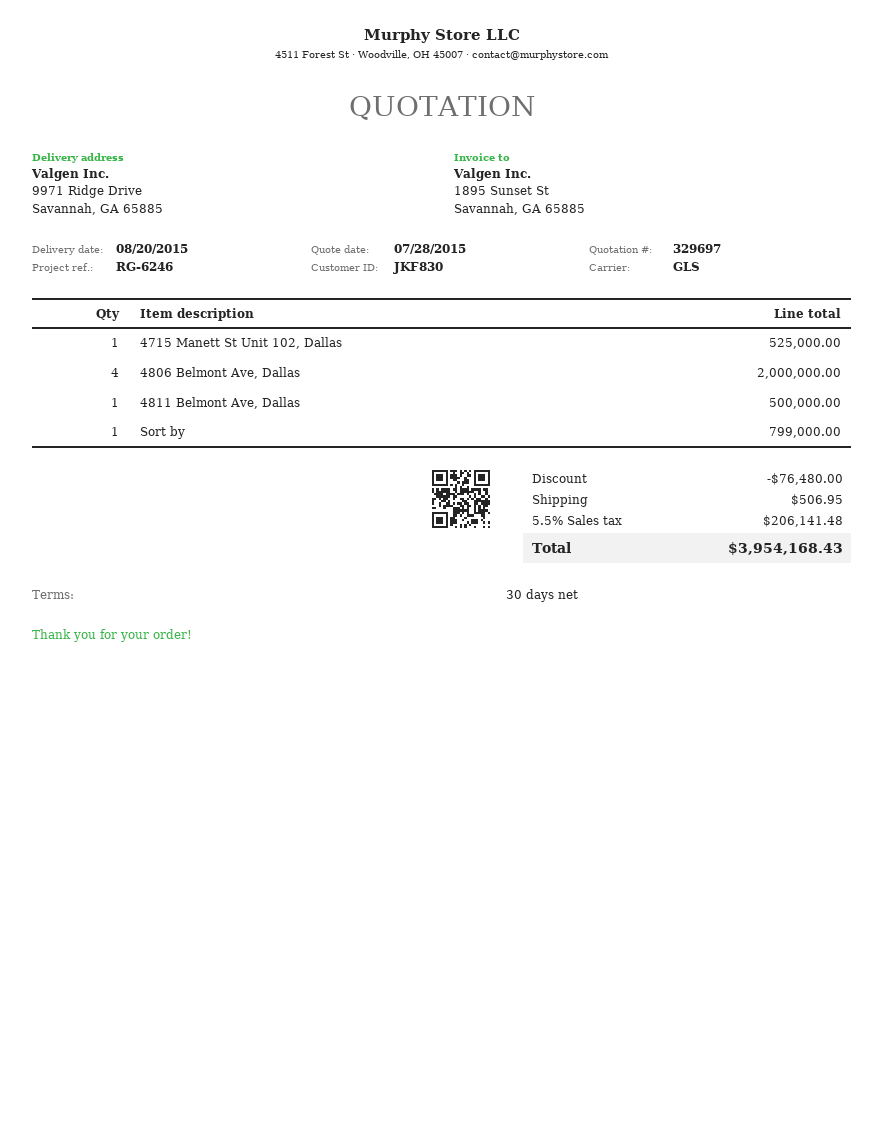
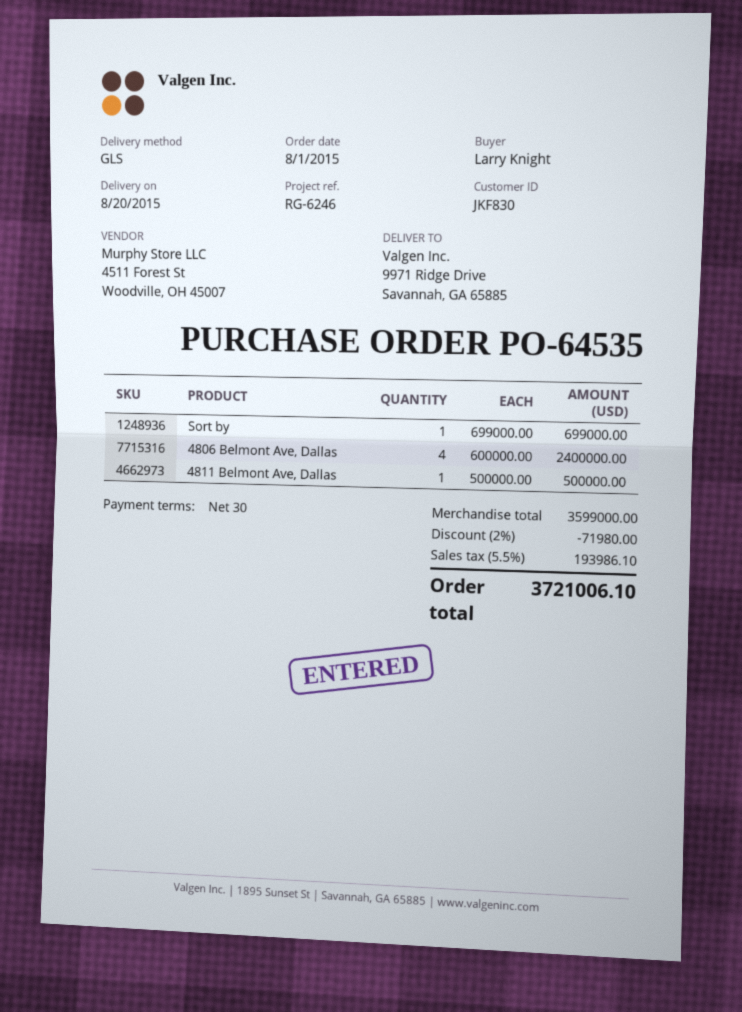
4715 Manett St Unit 102, Dallas: 1 for 525000.00 -> none
4806 Belmont Ave, Dallas: 4 for 2000000.00 -> 4 for 2400000.00
Sort by: 1 for 799000.00 -> 1 for 699000.00
discount: 76480.00 -> 71980.00
shipping: 506.95 -> none
tax: 5.5% = 206141.48 -> 5.5% = 193986.10
total: 3954168.43 -> 3721006.10

